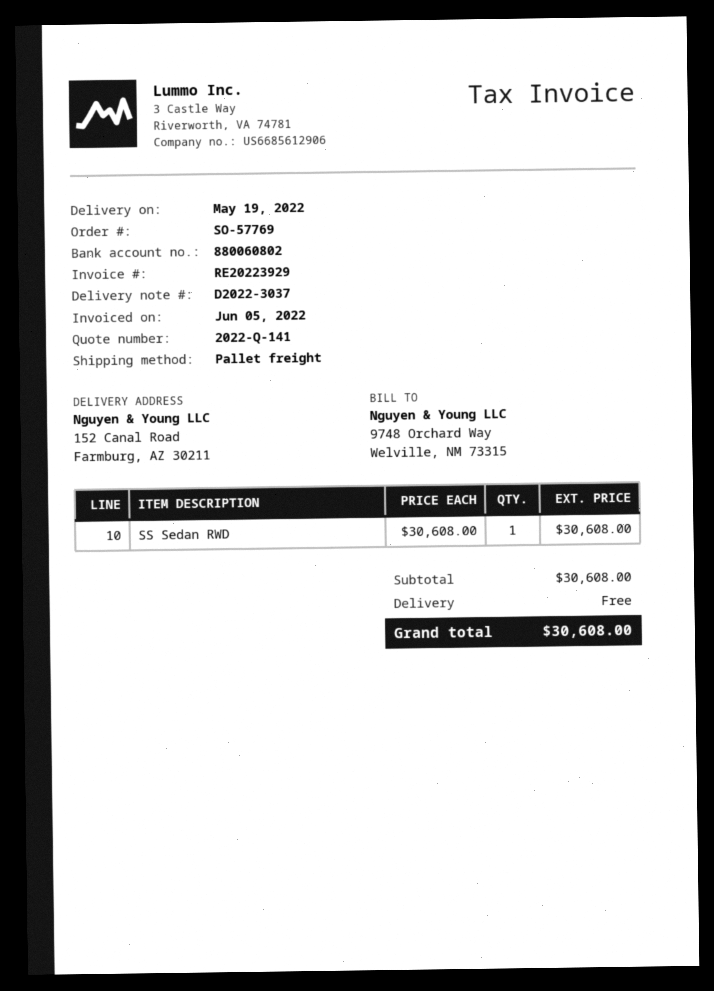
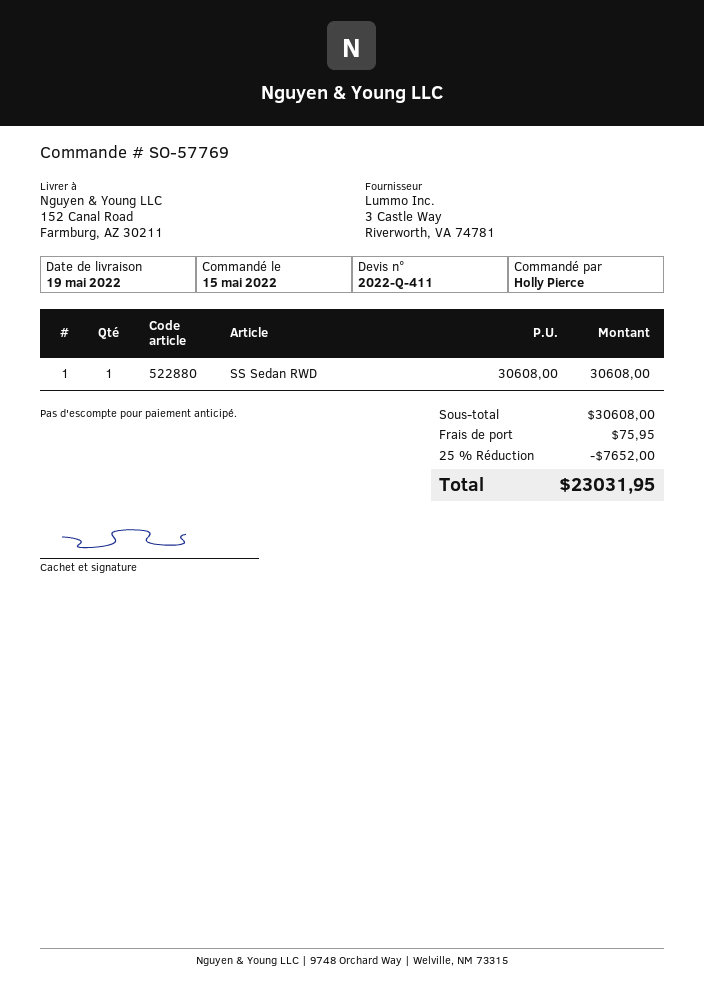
quote number: 2022-Q-141 -> 2022-Q-411
discount: none -> 25% = 7652.00
shipping: 0.00 -> 75.95
total: 30608.00 -> 23031.95

